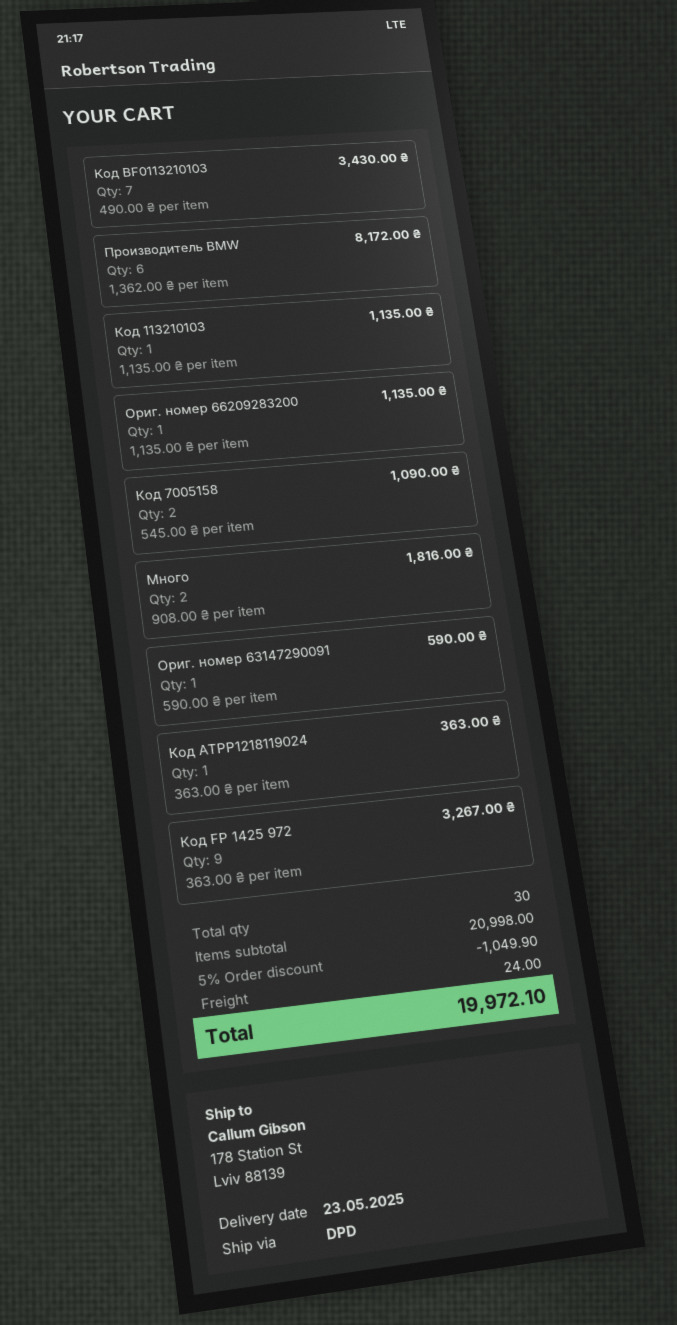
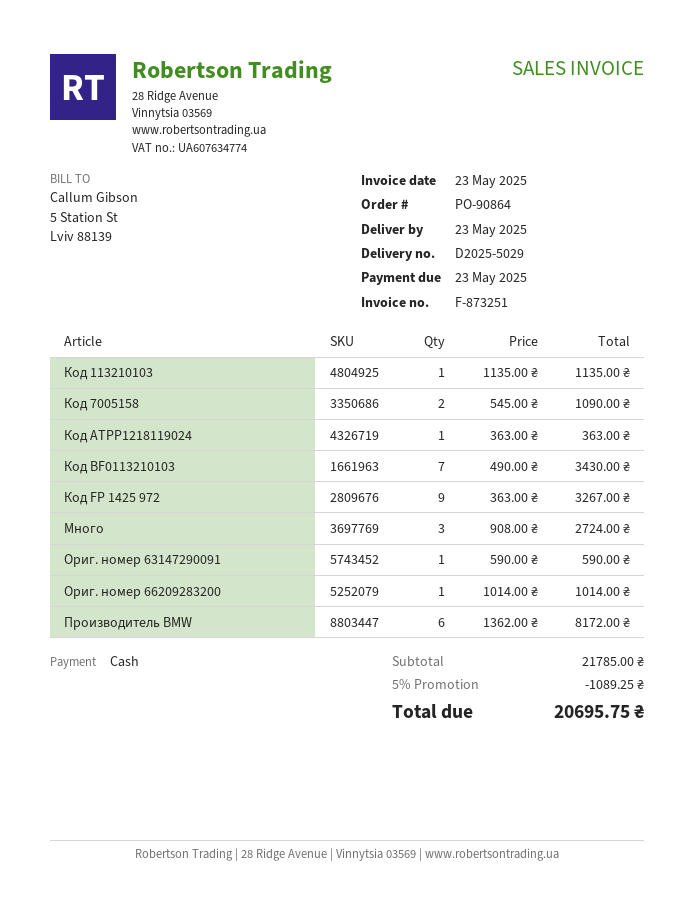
Ориг. номер 66209283200: 1 x 1135.00 = 1135.00 -> 1 x 1014.00 = 1014.00
Много: 2 x 908.00 = 1816.00 -> 3 x 908.00 = 2724.00
subtotal: 20998.00 -> 21785.00
discount: 5% = 1049.90 -> 5% = 1089.25
shipping: 24.00 -> none
total: 19972.10 -> 20695.75

